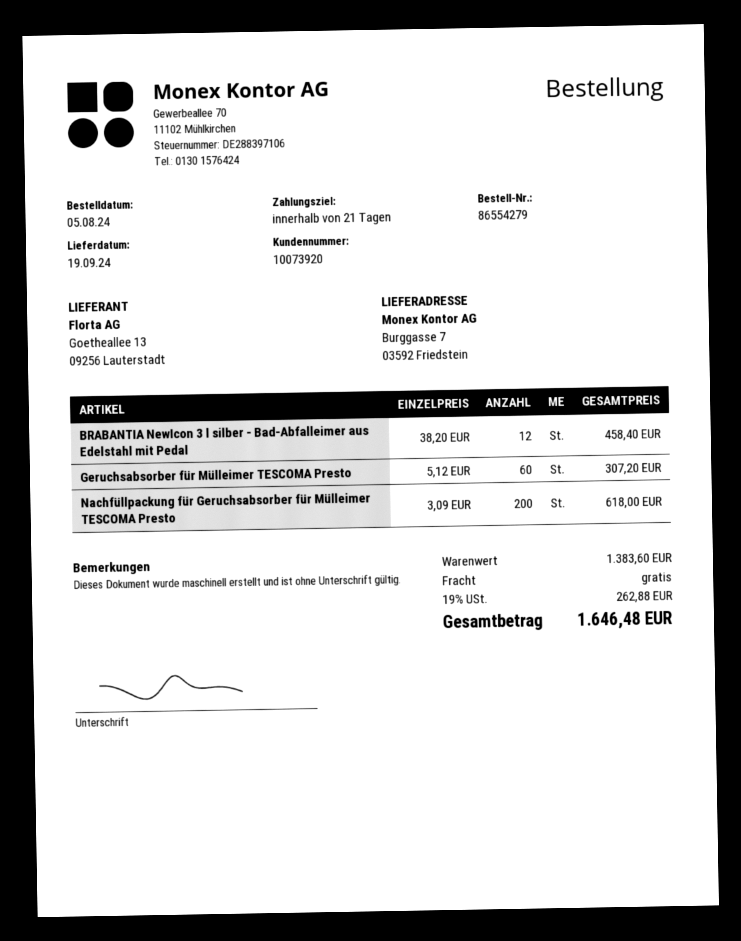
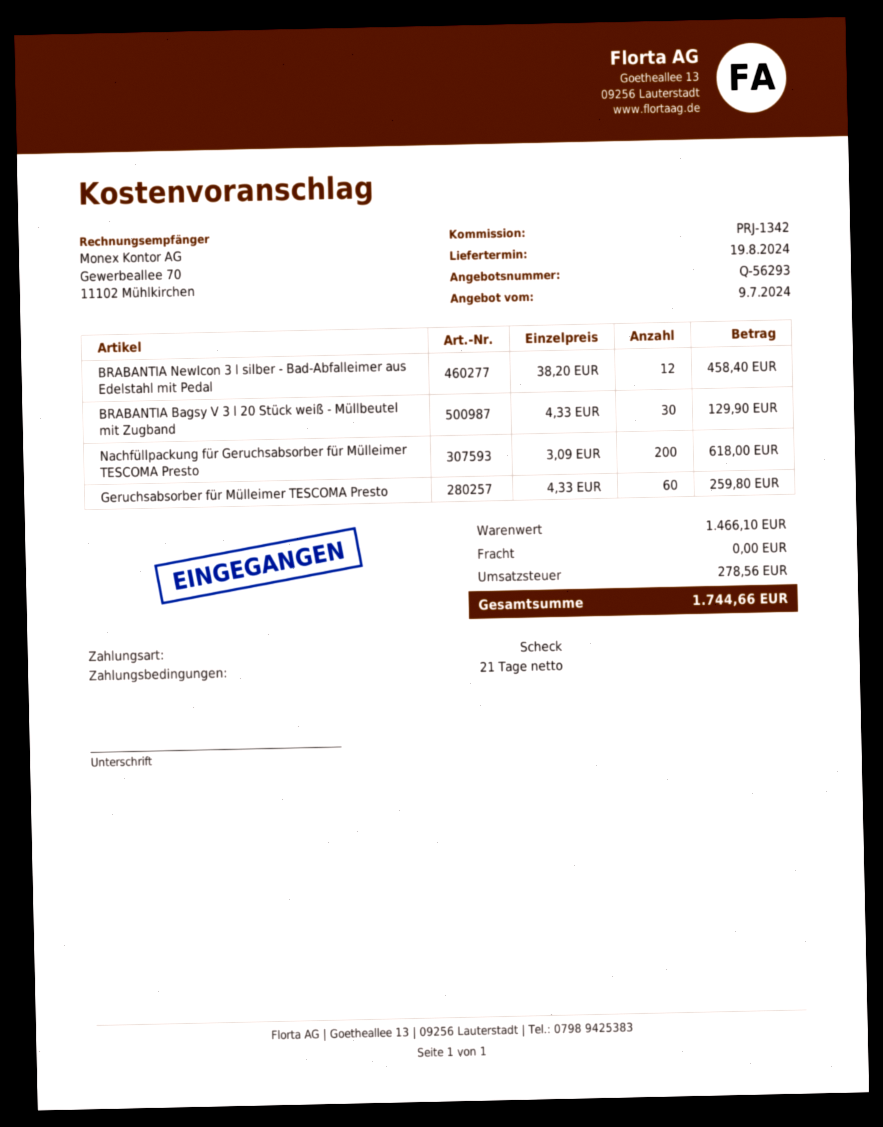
delivery date: 2024-09-19 -> 2024-08-19
Geruchsabsorber für Mülleimer TESCOMA Presto: 60 x 5.12 = 307.20 -> 60 x 4.33 = 259.80
BRABANTIA Bagsy V 3 l 20 Stück weiß - Müllbeutel mit Zugband: none -> 30 x 4.33 = 129.90
subtotal: 1383.60 -> 1466.10
tax: 262.88 -> 278.56
total: 1646.48 -> 1744.66

